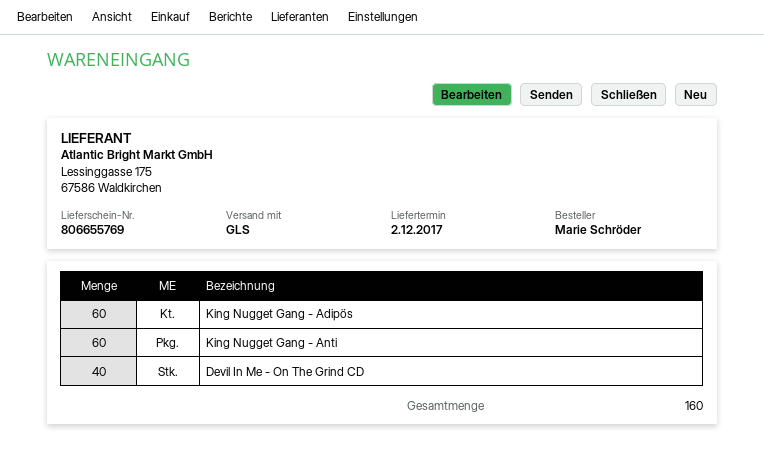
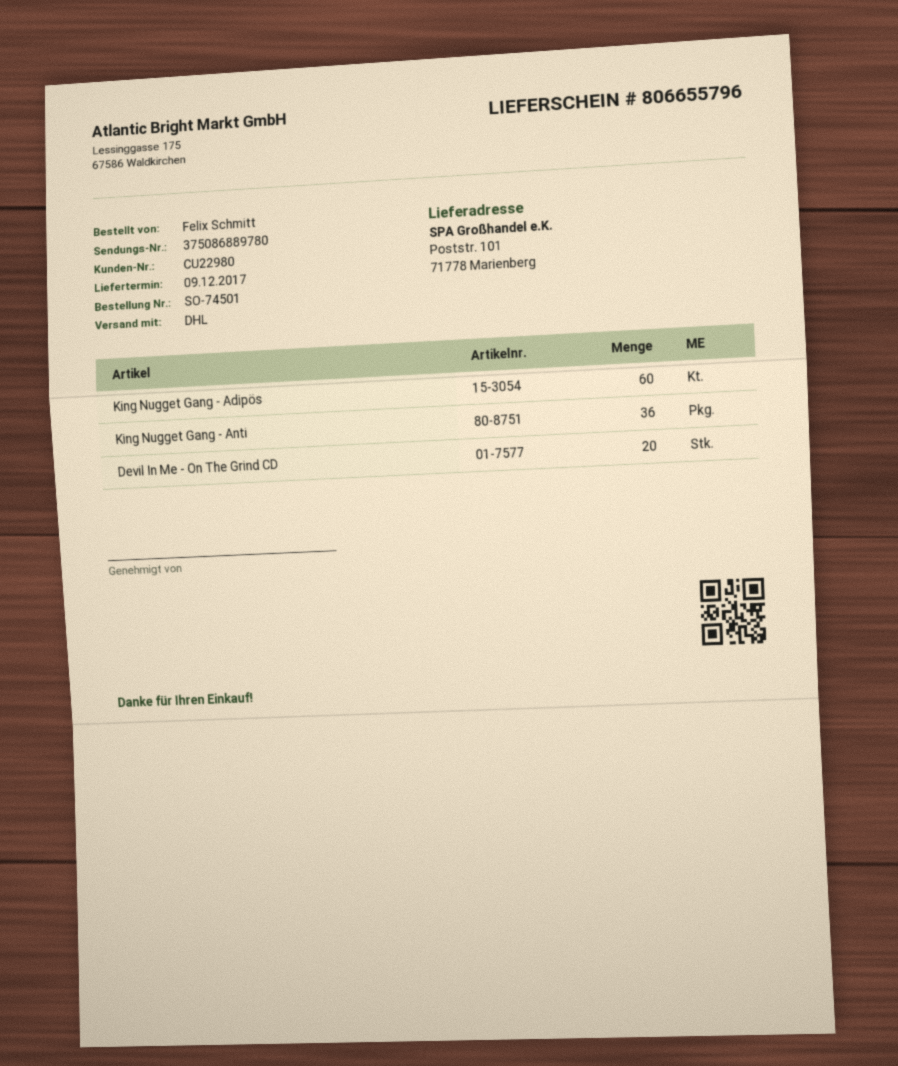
delivery note number: 806655769 -> 806655796
delivery date: 2017-12-02 -> 2017-12-09
ordered by: Marie Schröder -> Felix Schmitt
shipping method: GLS -> DHL
King Nugget Gang - Anti: 60 -> 36
Devil In Me - On The Grind CD: 40 -> 20

